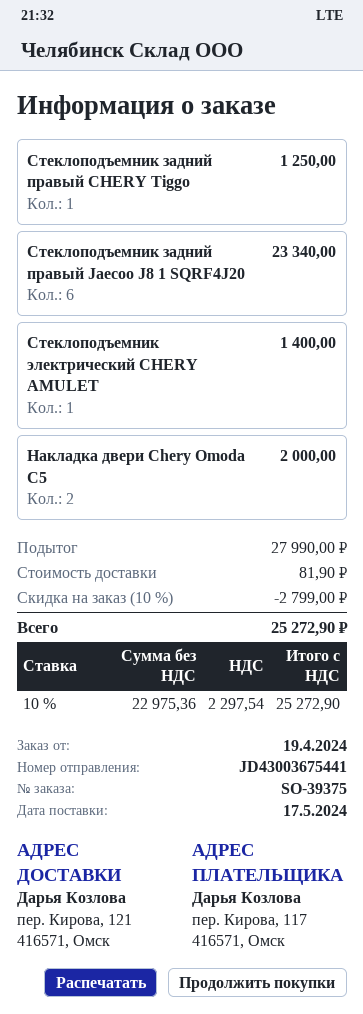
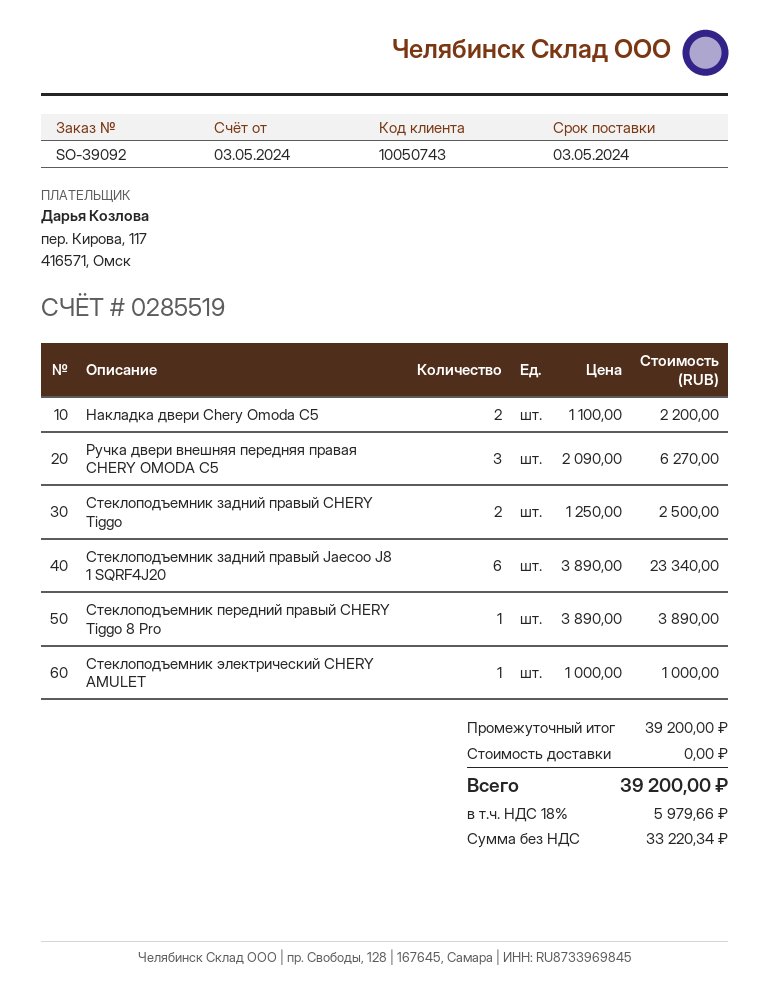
order number: SO-39375 -> SO-39092
delivery date: 2024-05-17 -> 2024-05-03
Стеклоподъемник задний правый CHERY Tiggo: 1 for 1250.00 -> 2 for 2500.00
Стеклоподъемник электрический CHERY AMULET: 1 for 1400.00 -> 1 for 1000.00
Накладка двери Chery Omoda C5: 2 for 2000.00 -> 2 for 2200.00
Ручка двери внешняя передняя правая CHERY OMODA C5: none -> 3 for 6270.00
Стеклоподъемник передний правый CHERY Tiggo 8 Pro: none -> 1 for 3890.00
subtotal: 27990.00 -> 39200.00
discount: 10% = 2799.00 -> none
shipping: 81.90 -> 0.00
net: 22975.36 -> 33220.34
tax: 10% = 2297.54 -> 18% = 5979.66
total: 25272.90 -> 39200.00

